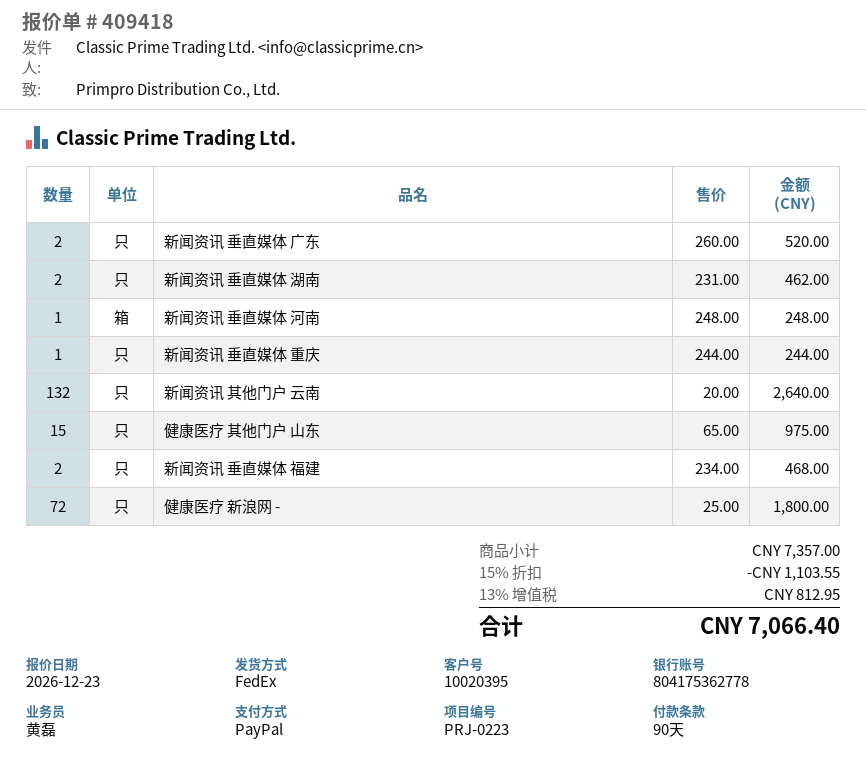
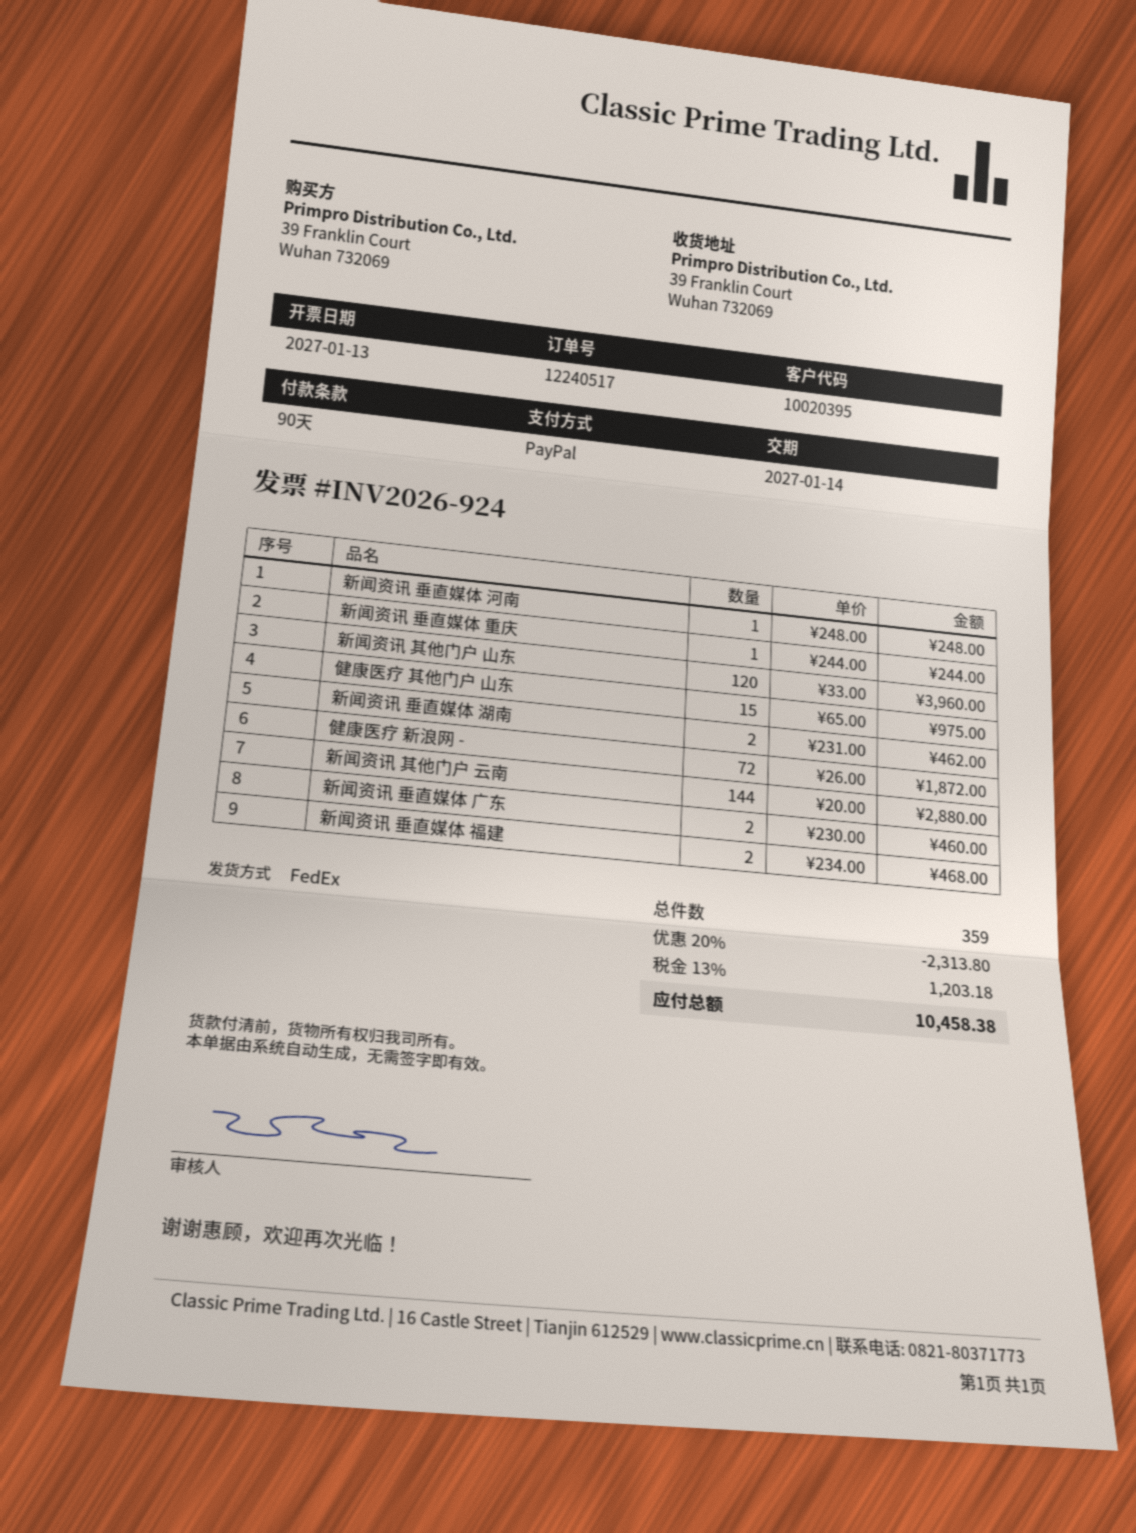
新闻资讯 垂直媒体 广东: 2 x 260.00 = 520.00 -> 2 x 230.00 = 460.00
新闻资讯 其他门户 云南: 132 x 20.00 = 2640.00 -> 144 x 20.00 = 2880.00
健康医疗 新浪网 -: 72 x 25.00 = 1800.00 -> 72 x 26.00 = 1872.00
新闻资讯 其他门户 山东: none -> 120 x 33.00 = 3960.00
discount: 15% = 1103.55 -> 20% = 2313.80
tax: 13% = 812.95 -> 13% = 1203.18
total: 7066.40 -> 10458.38

